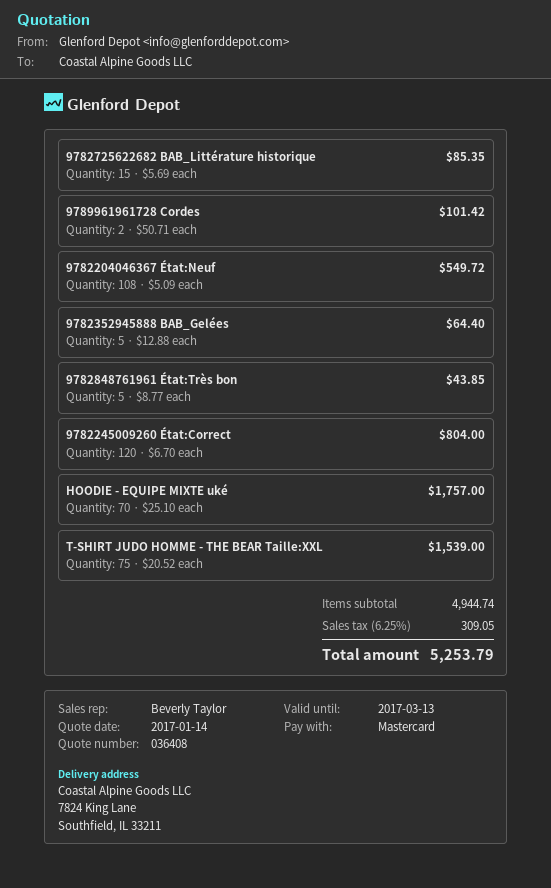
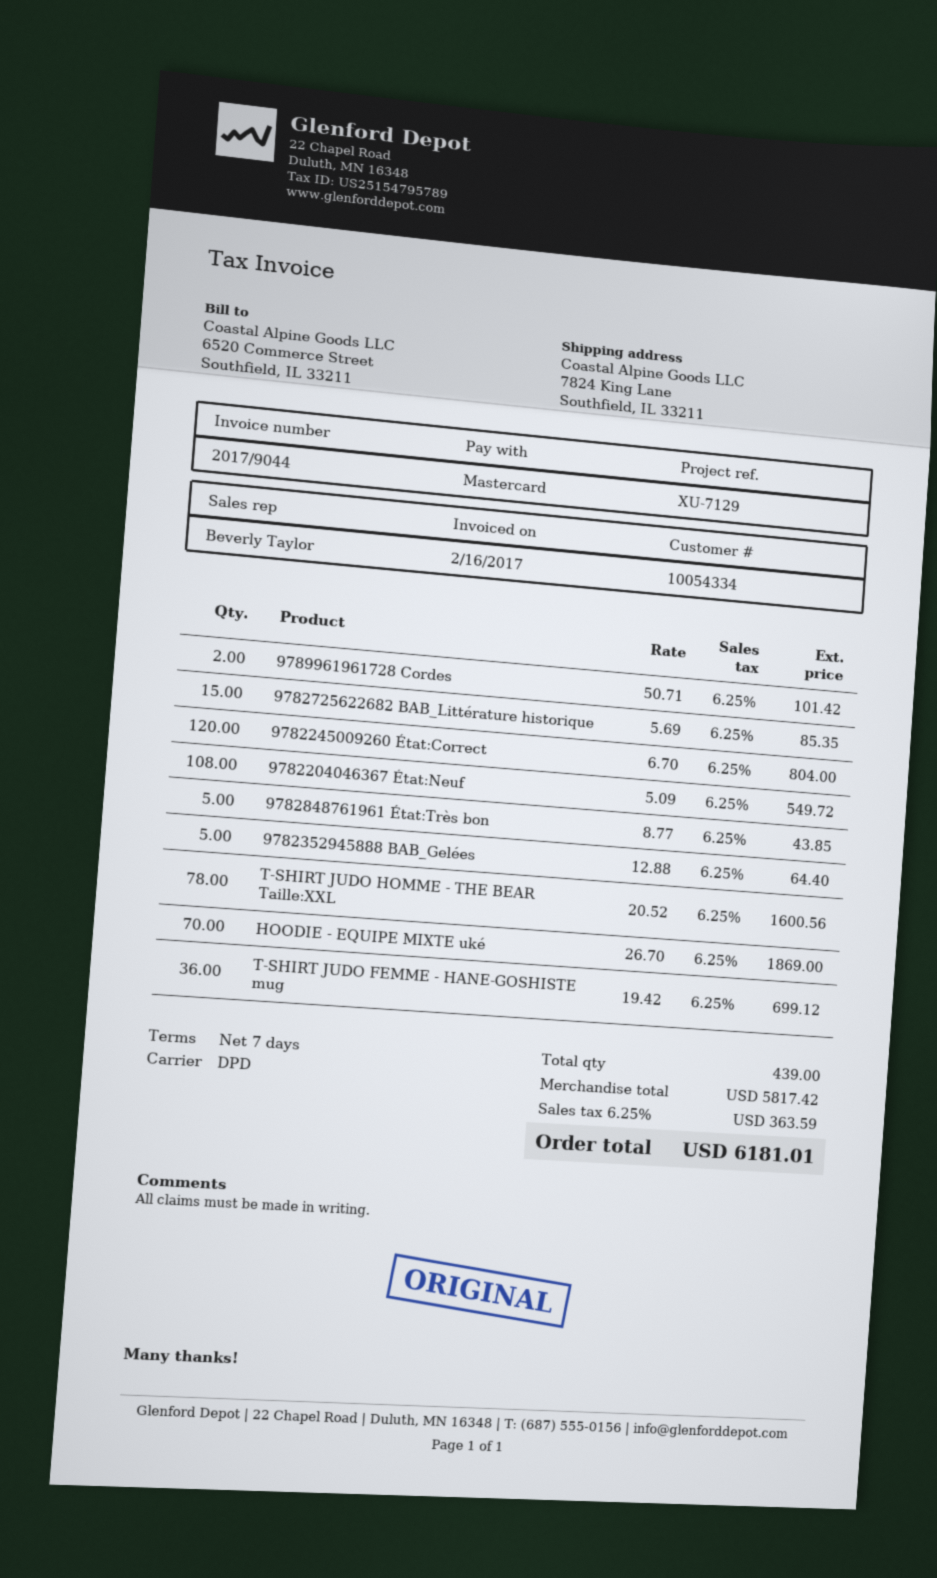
HOODIE - EQUIPE MIXTE uké: 70 x 25.10 = 1757.00 -> 70 x 26.70 = 1869.00
T-SHIRT JUDO HOMME - THE BEAR Taille:XXL: 75 x 20.52 = 1539.00 -> 78 x 20.52 = 1600.56
T-SHIRT JUDO FEMME - HANE-GOSHISTE mug: none -> 36 x 19.42 = 699.12
subtotal: 4944.74 -> 5817.42
tax: 6.25% = 309.05 -> 6.25% = 363.59
total: 5253.79 -> 6181.01

